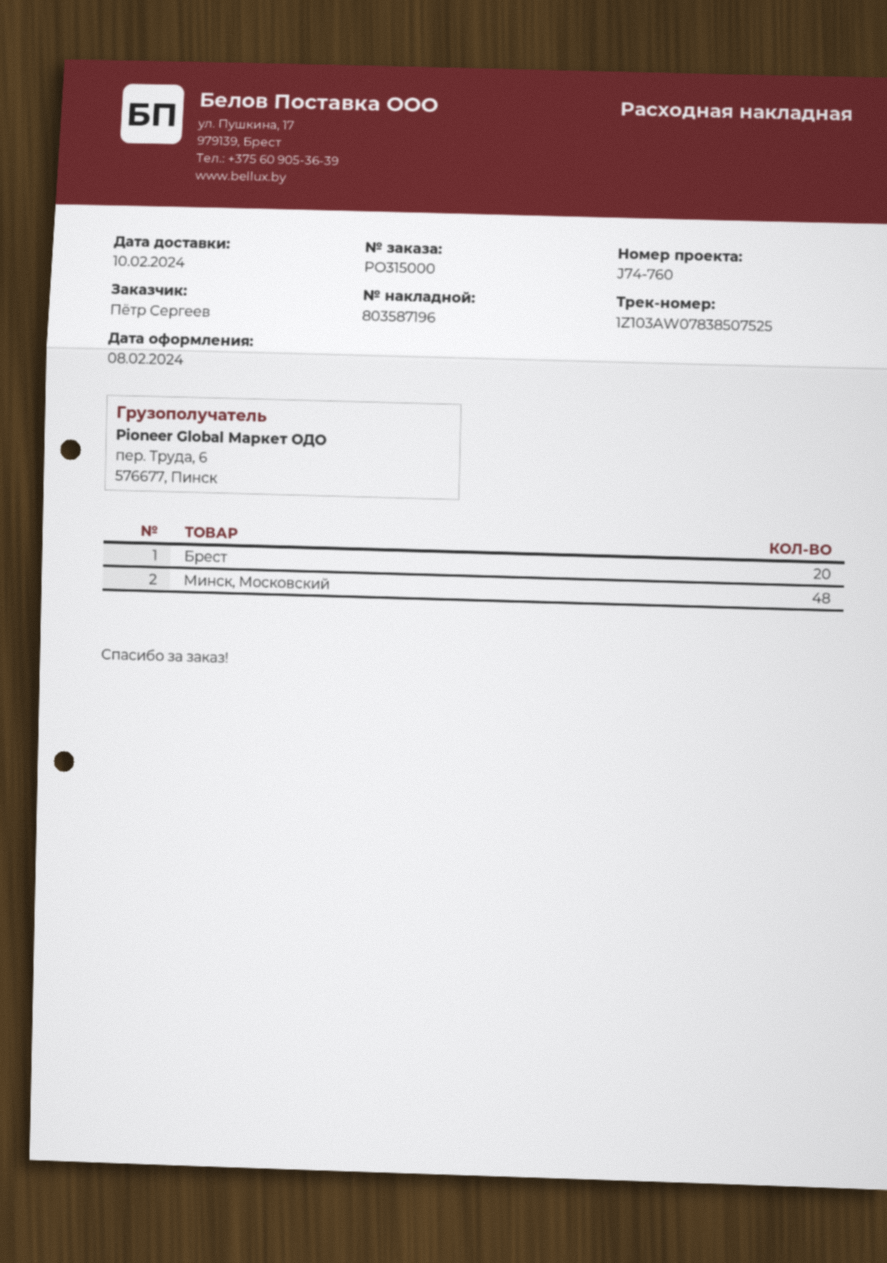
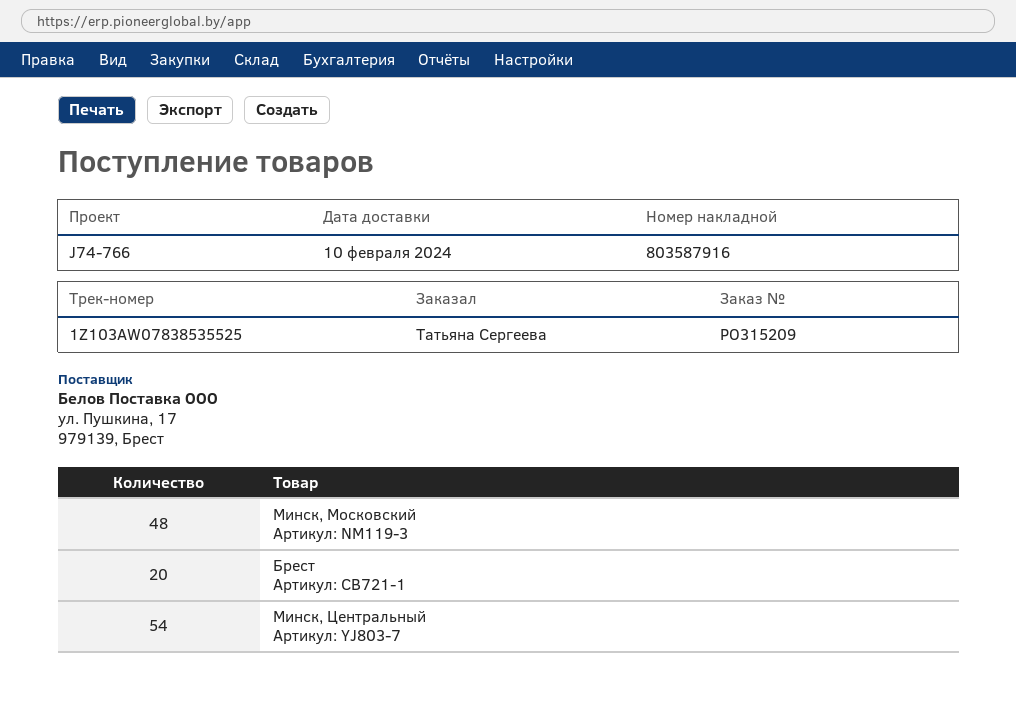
order number: PO315000 -> PO315209
delivery note number: 803587196 -> 803587916
reference: J74-760 -> J74-766
ordered by: Пётр Сергеев -> Татьяна Сергеева
tracking number: 1Z103AW07838507525 -> 1Z103AW07838535525
Минск, Центральный: none -> 54

